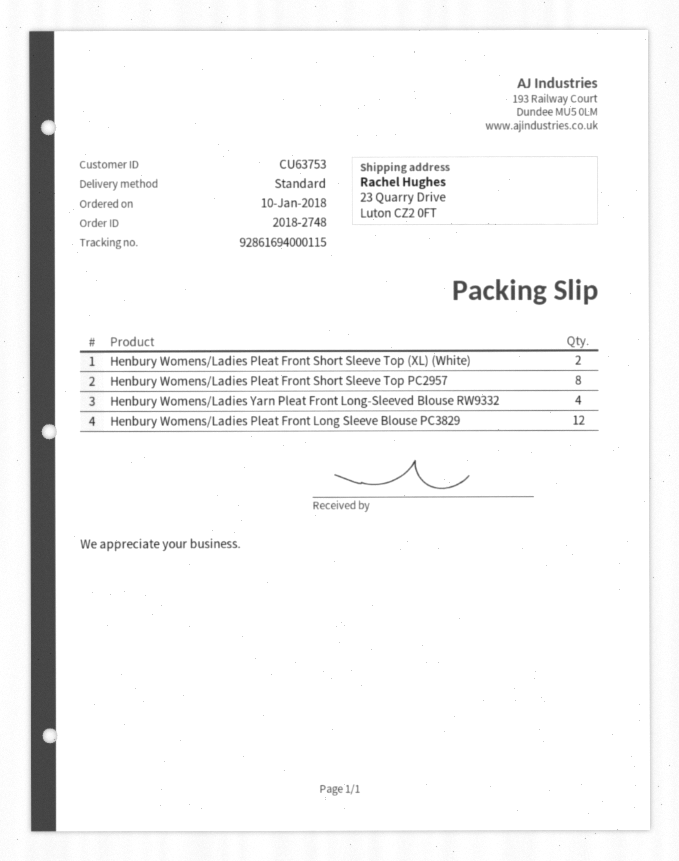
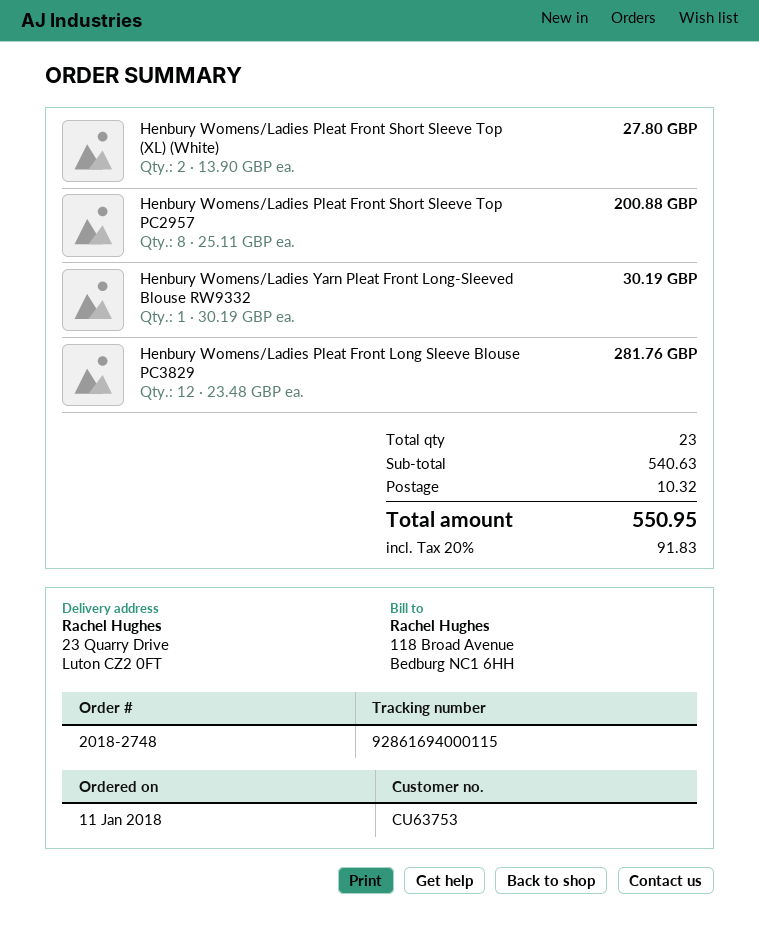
order date: 2018-01-10 -> 2018-01-11
Henbury Womens/Ladies Yarn Pleat Front Long-Sleeved Blouse RW9332: 4 -> 1

